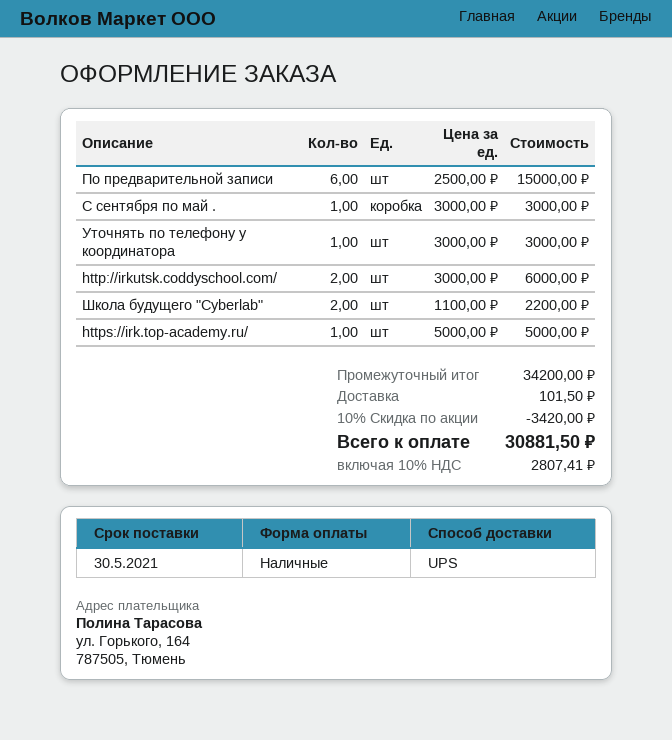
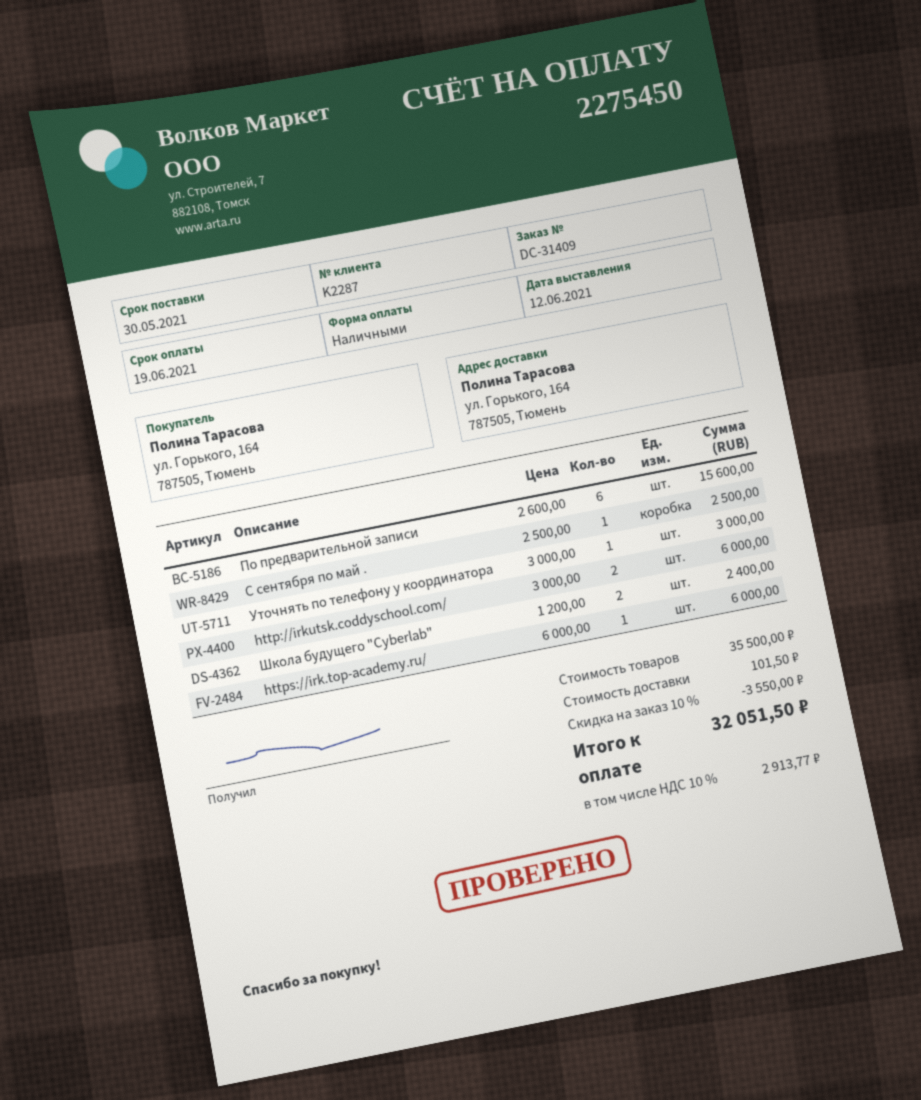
По предварительной записи: 6 x 2500.00 = 15000.00 -> 6 x 2600.00 = 15600.00
С сентября по май .: 1 x 3000.00 = 3000.00 -> 1 x 2500.00 = 2500.00
Школа будущего "Cyberlab": 2 x 1100.00 = 2200.00 -> 2 x 1200.00 = 2400.00
https://irk.top-academy.ru/: 1 x 5000.00 = 5000.00 -> 1 x 6000.00 = 6000.00
subtotal: 34200.00 -> 35500.00
discount: 10% = 3420.00 -> 10% = 3550.00
tax: 10% = 2807.41 -> 10% = 2913.77
total: 30881.50 -> 32051.50

